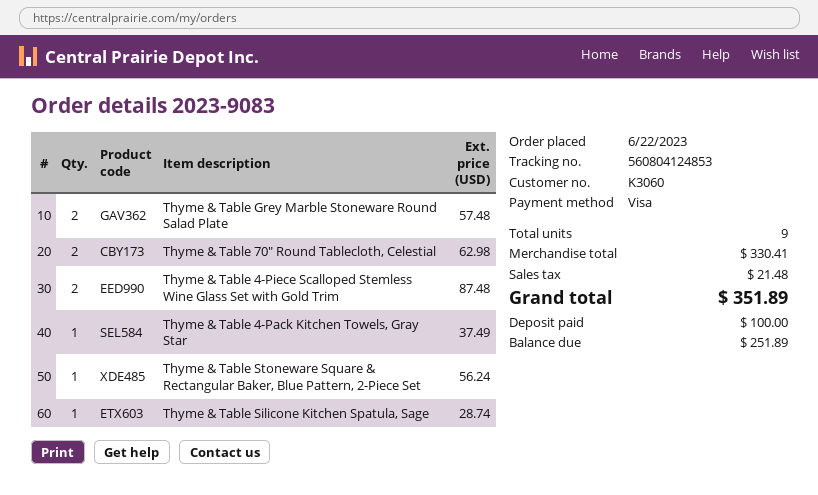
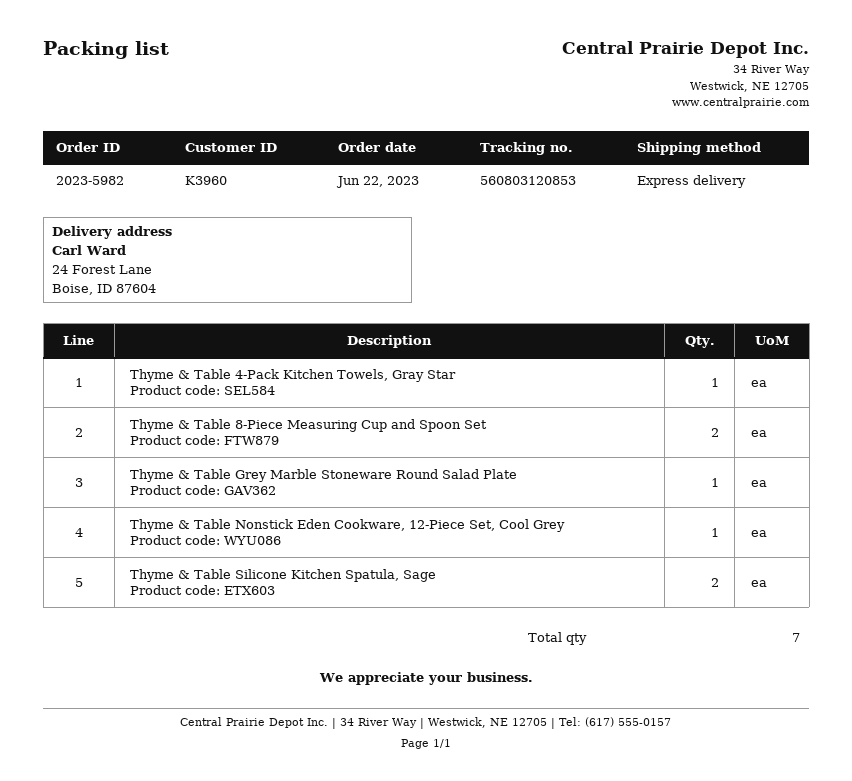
order number: 2023-9083 -> 2023-5982
customer number: K3060 -> K3960
tracking number: 560804124853 -> 560803120853
Thyme & Table Grey Marble Stoneware Round Salad Plate: 2 -> 1
Thyme & Table 70" Round Tablecloth, Celestial: 2 -> none
Thyme & Table 4-Piece Scalloped Stemless Wine Glass Set with Gold Trim: 2 -> none
Thyme & Table Stoneware Square & Rectangular Baker, Blue Pattern, 2-Piece Set: 1 -> none
Thyme & Table Silicone Kitchen Spatula, Sage: 1 -> 2
Thyme & Table 8-Piece Measuring Cup and Spoon Set: none -> 2
Thyme & Table Nonstick Eden Cookware, 12-Piece Set, Cool Grey: none -> 1
total quantity: 9 -> 7

